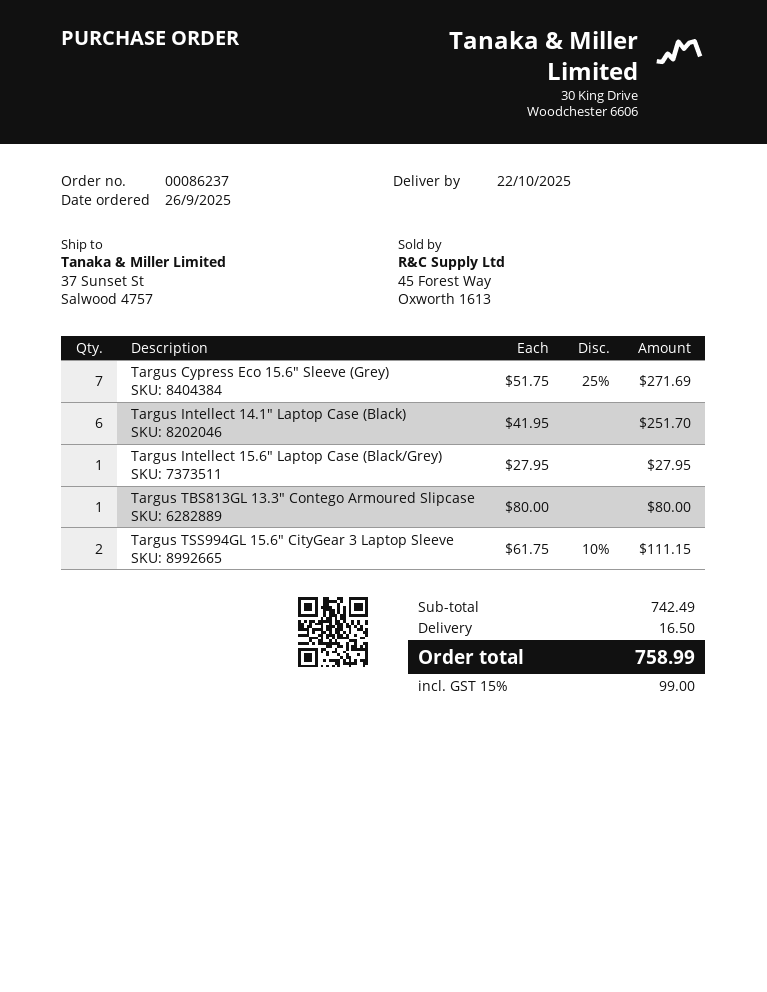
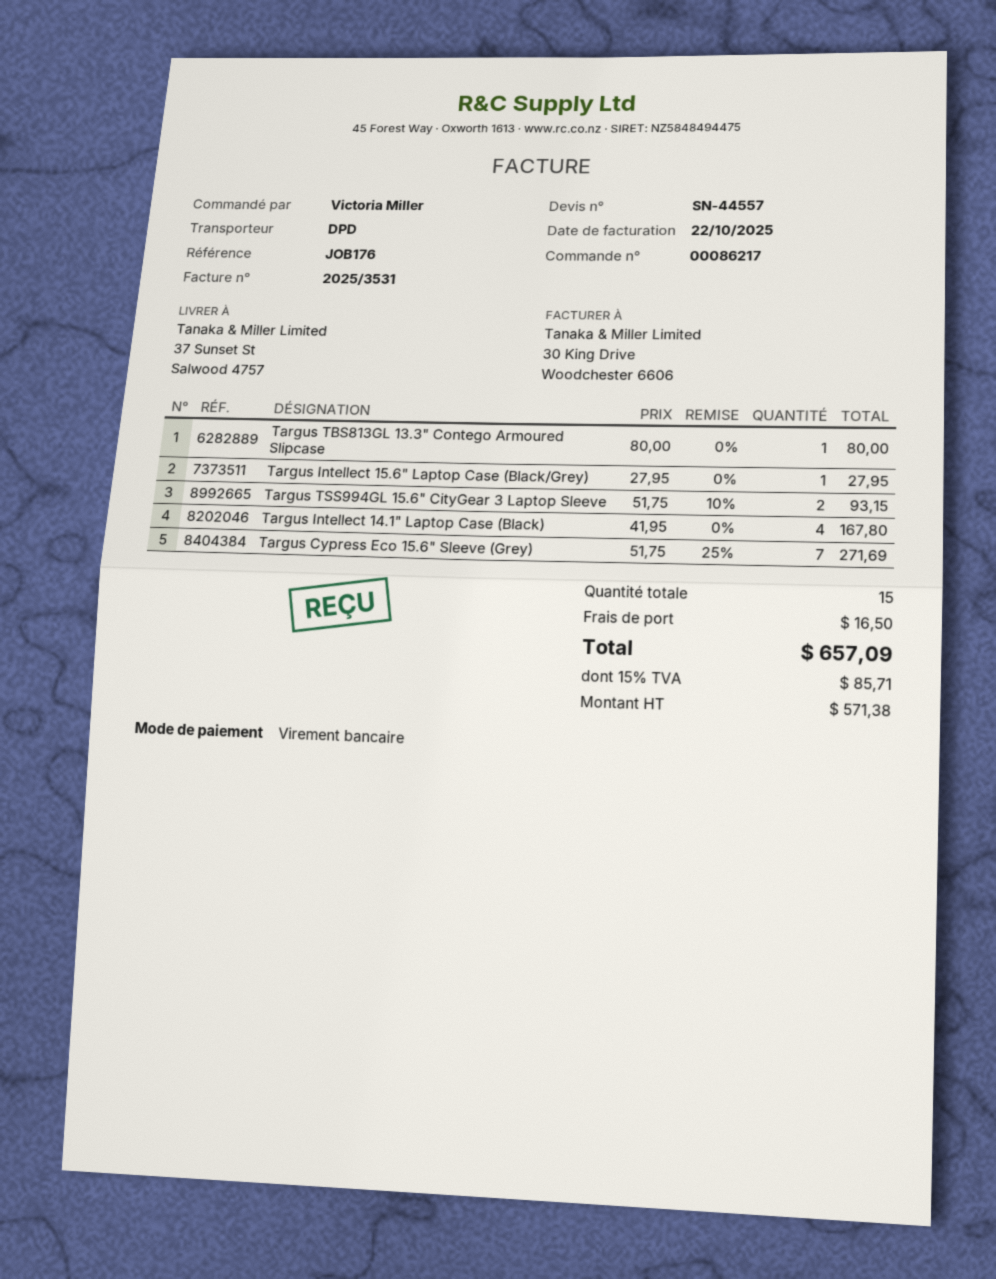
order number: 00086237 -> 00086217
Targus Intellect 14.1" Laptop Case (Black): 6 x 41.95 = 251.70 -> 4 x 41.95 = 167.80
Targus TSS994GL 15.6" CityGear 3 Laptop Sleeve: 2 x 61.75 - 10% = 111.15 -> 2 x 51.75 - 10% = 93.15
tax: 15% = 99.00 -> 15% = 85.71
total: 758.99 -> 657.09

